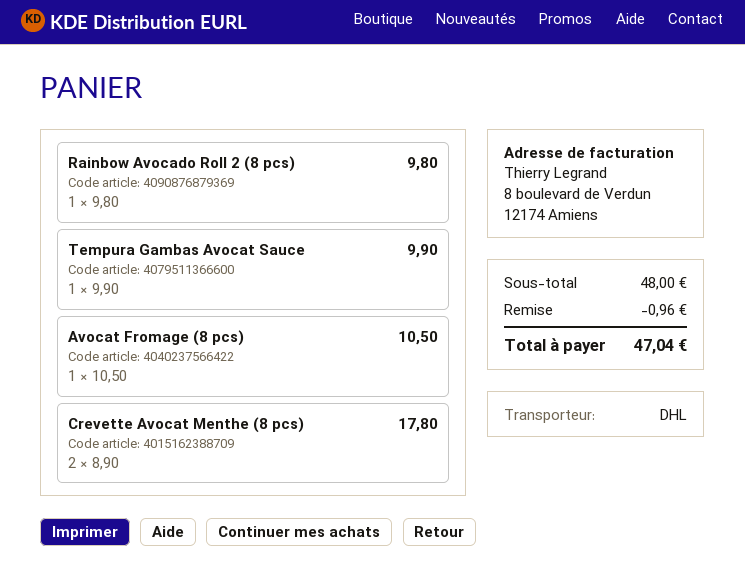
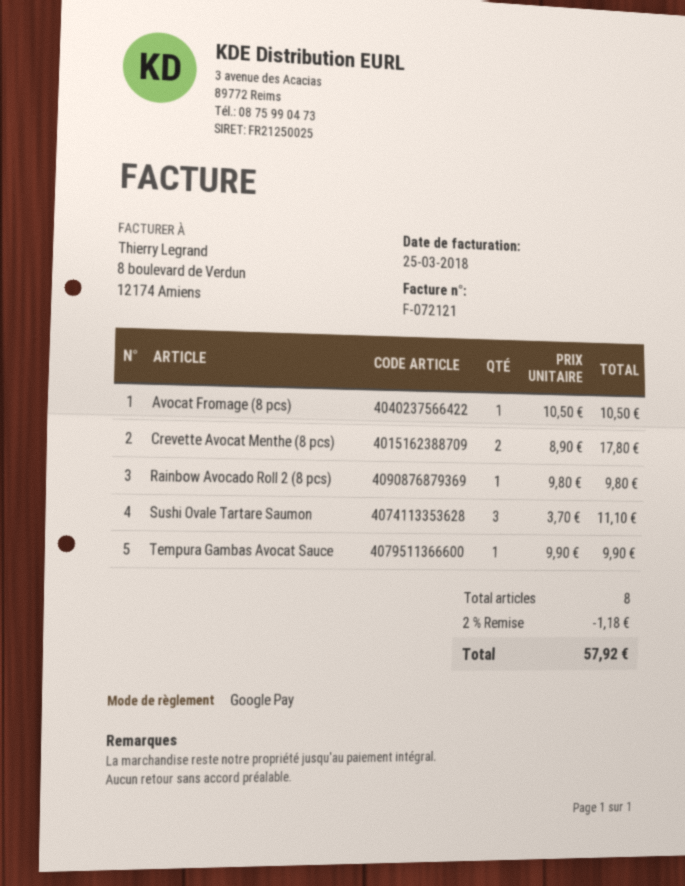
Sushi Ovale Tartare Saumon: none -> 3 x 3.70 = 11.10
discount: 0.96 -> 1.18
total: 47.04 -> 57.92

